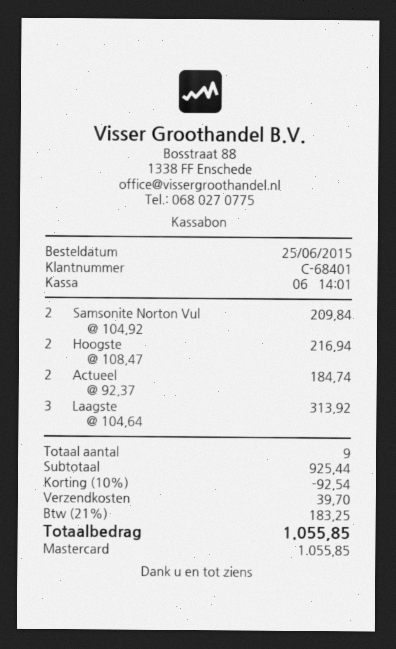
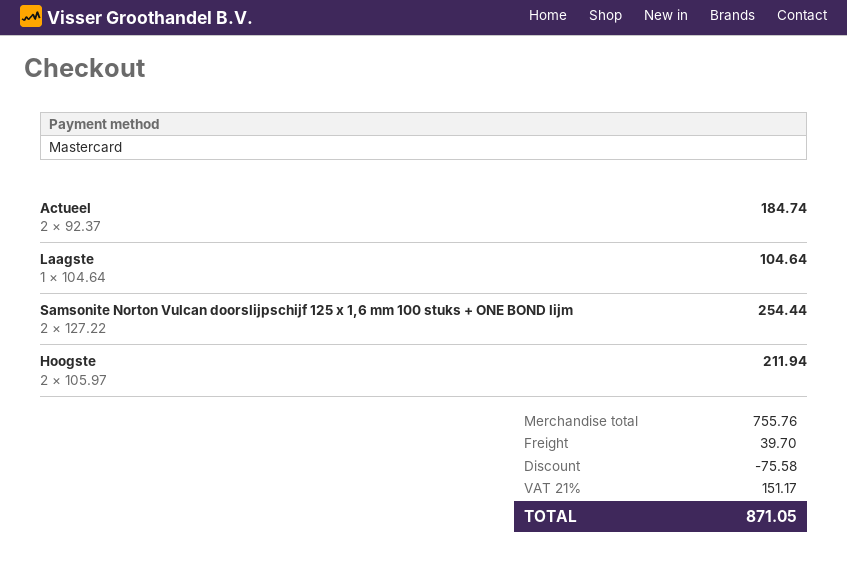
Samsonite Norton Vul: 2 x 104.92 = 209.84 -> 2 x 127.22 = 254.44
Hoogste: 2 x 108.47 = 216.94 -> 2 x 105.97 = 211.94
Laagste: 3 x 104.64 = 313.92 -> 1 x 104.64 = 104.64
subtotal: 925.44 -> 755.76
discount: 92.54 -> 75.58
tax: 21% = 183.25 -> 21% = 151.17
total: 1055.85 -> 871.05

